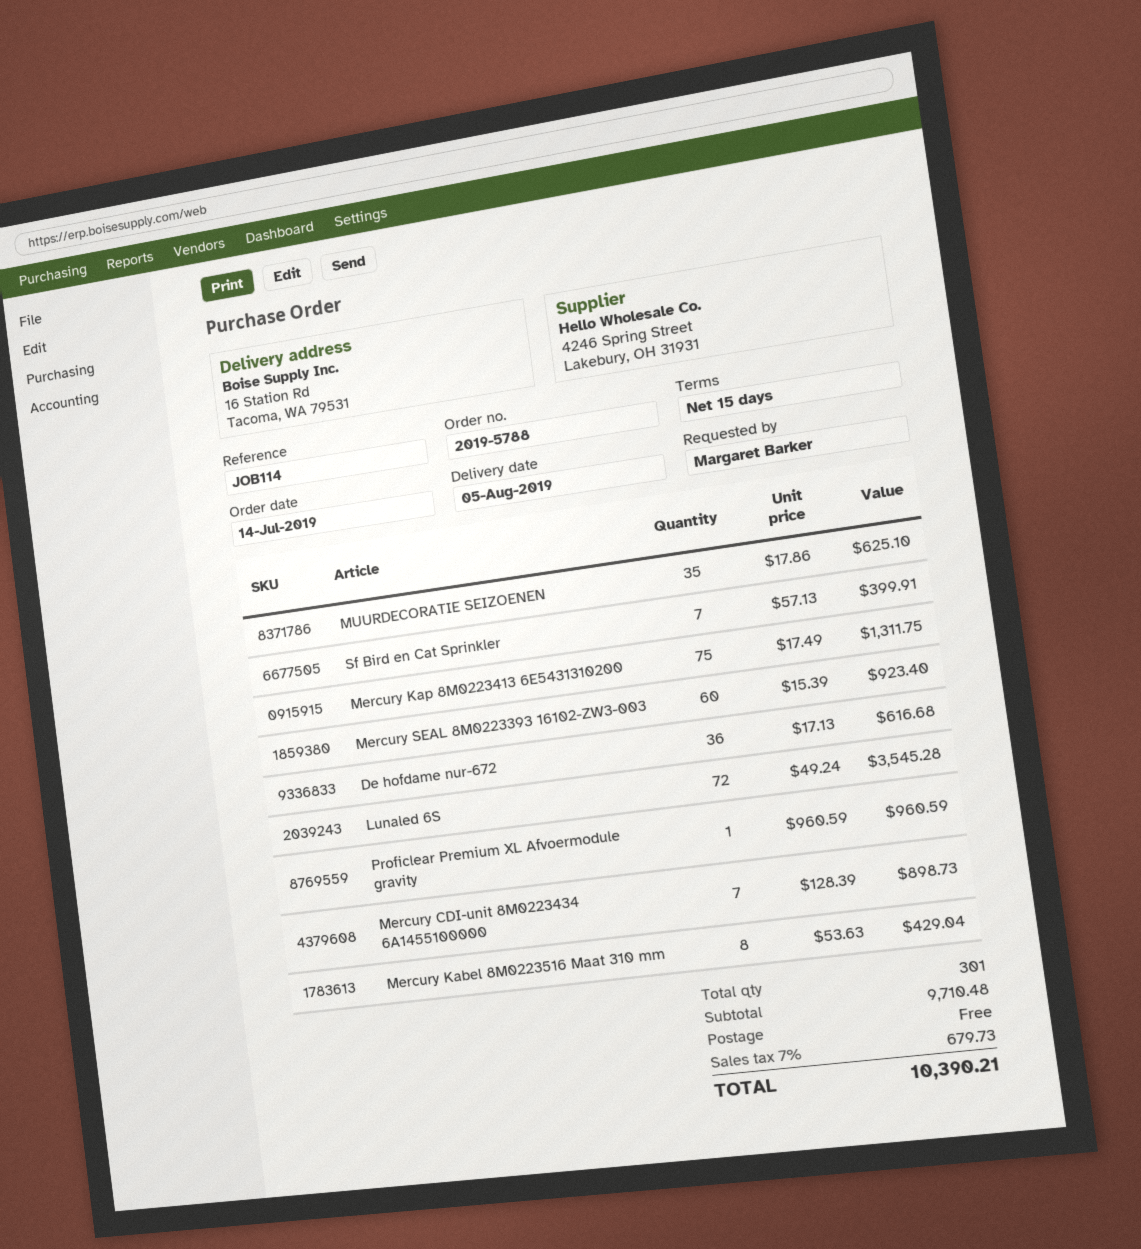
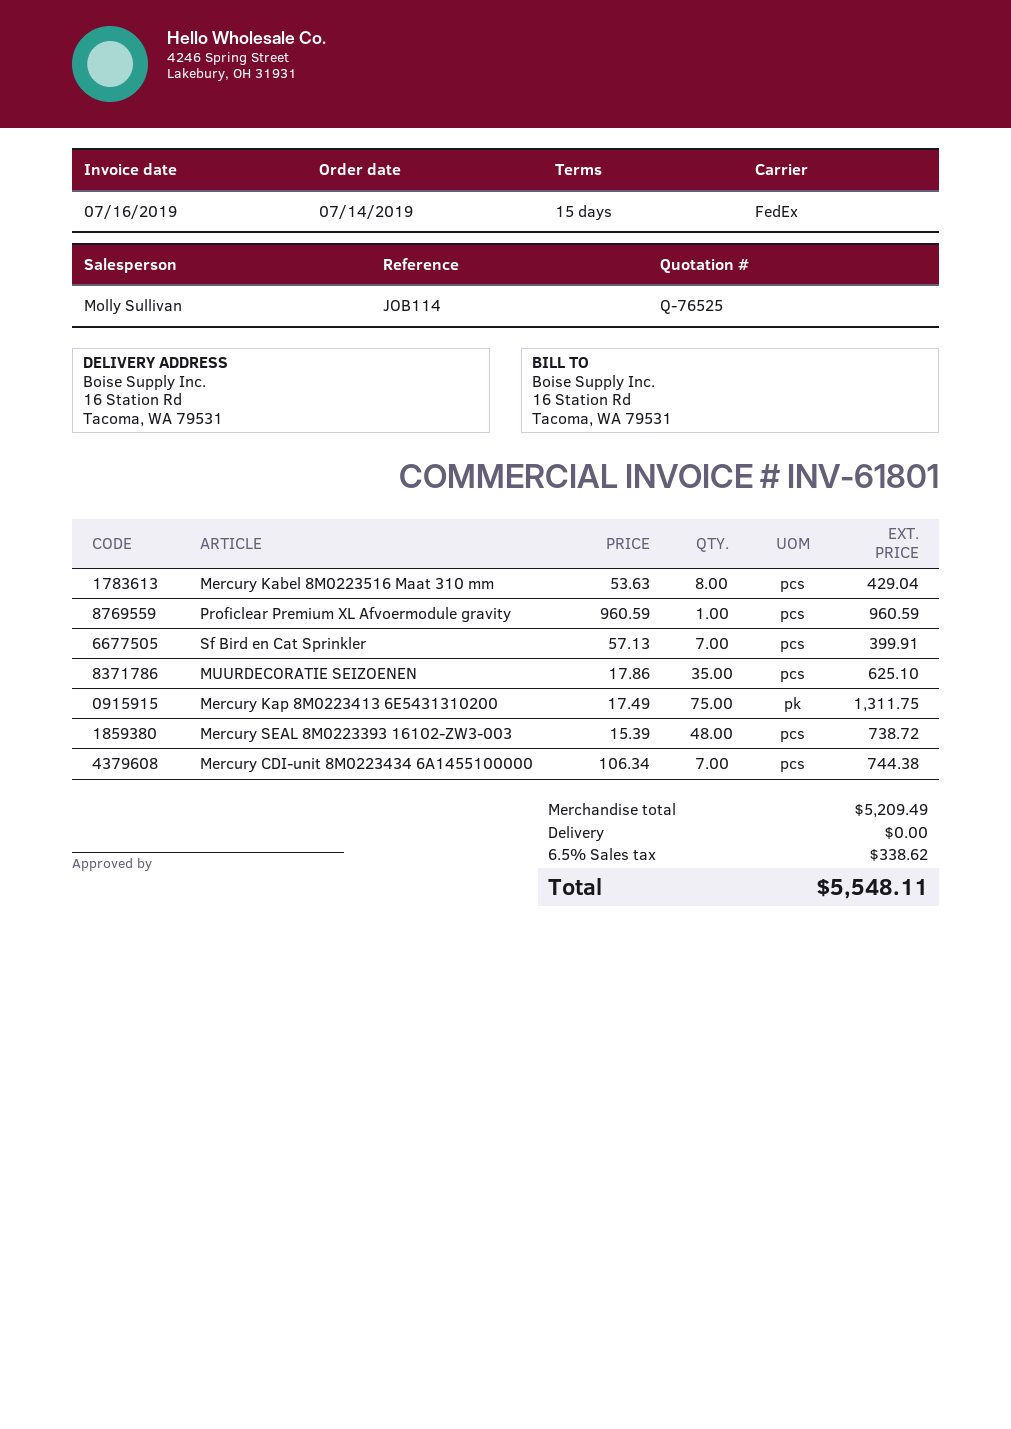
Mercury SEAL 8M0223393 16102-ZW3-003: 60 x 15.39 = 923.40 -> 48 x 15.39 = 738.72
De hofdame nur-672: 36 x 17.13 = 616.68 -> none
Lunaled 6S: 72 x 49.24 = 3545.28 -> none
Mercury CDI-unit 8M0223434 6A1455100000: 7 x 128.39 = 898.73 -> 7 x 106.34 = 744.38
subtotal: 9710.48 -> 5209.49
tax: 7% = 679.73 -> 6.5% = 338.62
total: 10390.21 -> 5548.11

